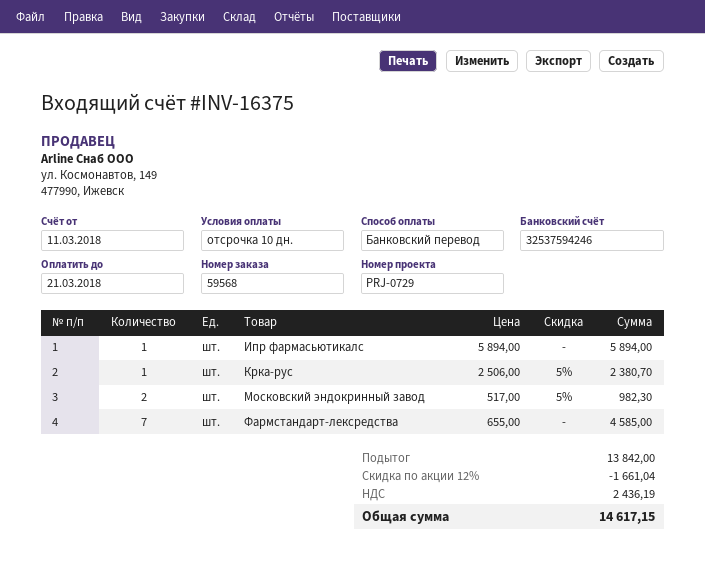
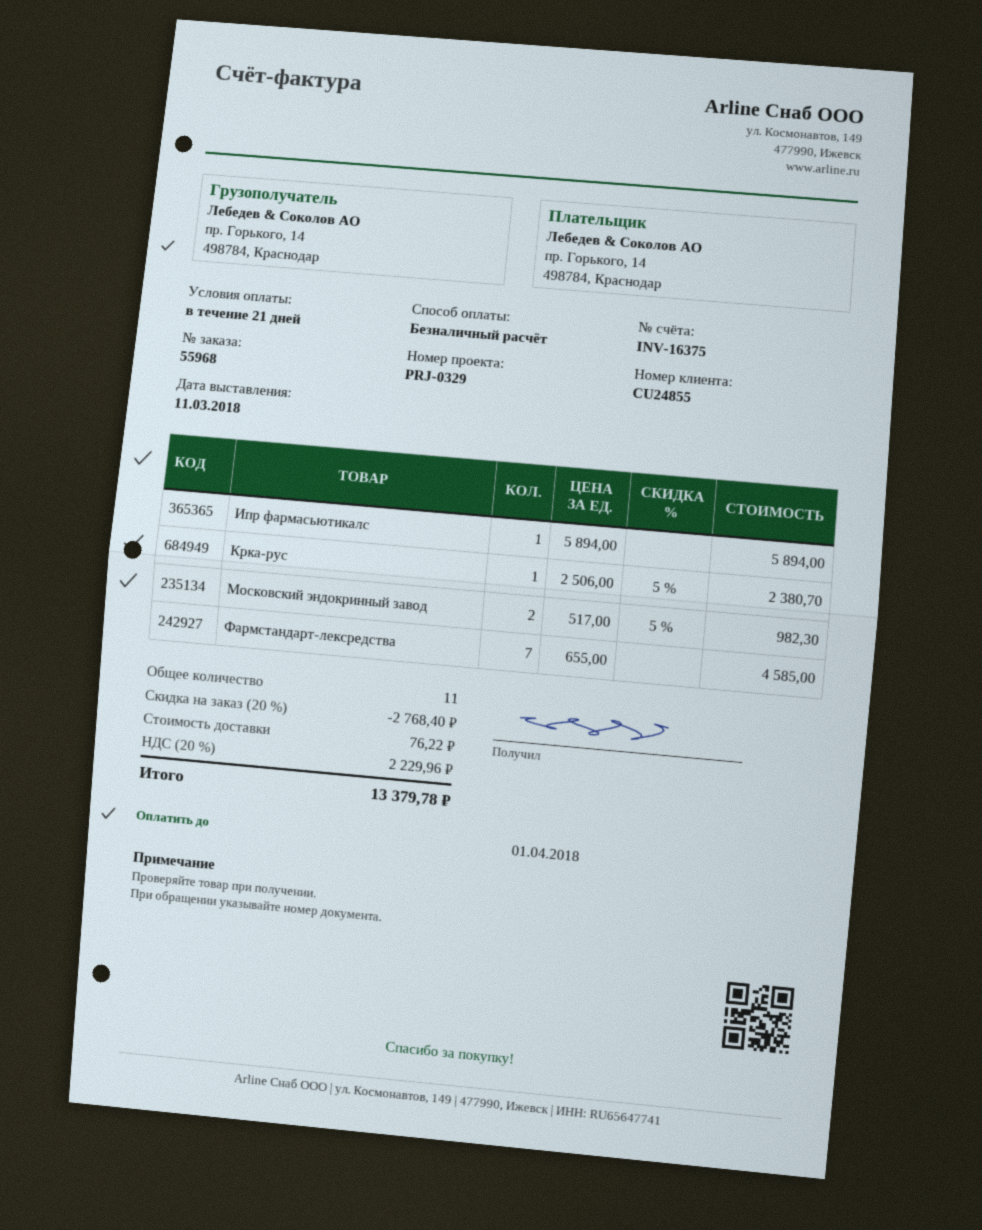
order number: 59568 -> 55968
payment terms: 10 days -> 21 days
due date: 2018-03-21 -> 2018-04-01
reference: PRJ-0729 -> PRJ-0329
discount: 12% = 1661.04 -> 20% = 2768.40
shipping: none -> 76.22
tax: 2436.19 -> 2229.96
total: 14617.15 -> 13379.78

